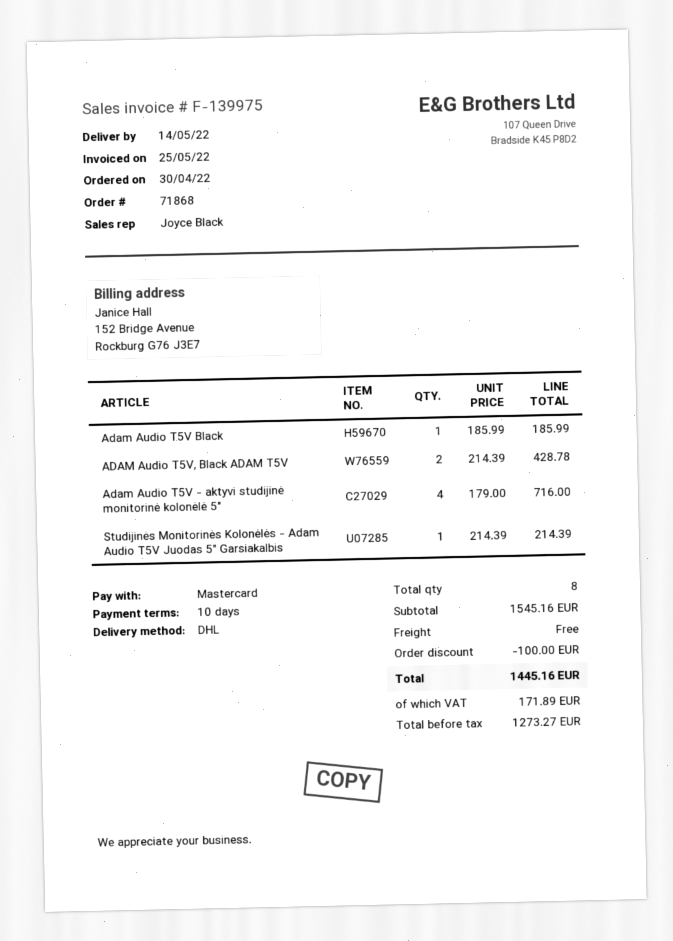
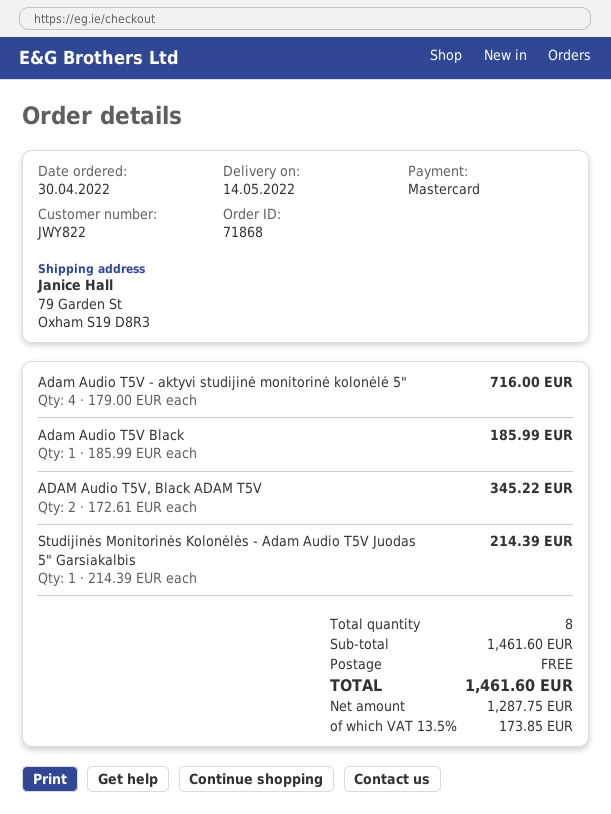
ADAM Audio T5V, Black ADAM T5V: 2 x 214.39 = 428.78 -> 2 x 172.61 = 345.22
subtotal: 1545.16 -> 1461.60
discount: 100.00 -> none
net: 1273.27 -> 1287.75
tax: 171.89 -> 173.85
total: 1445.16 -> 1461.60

